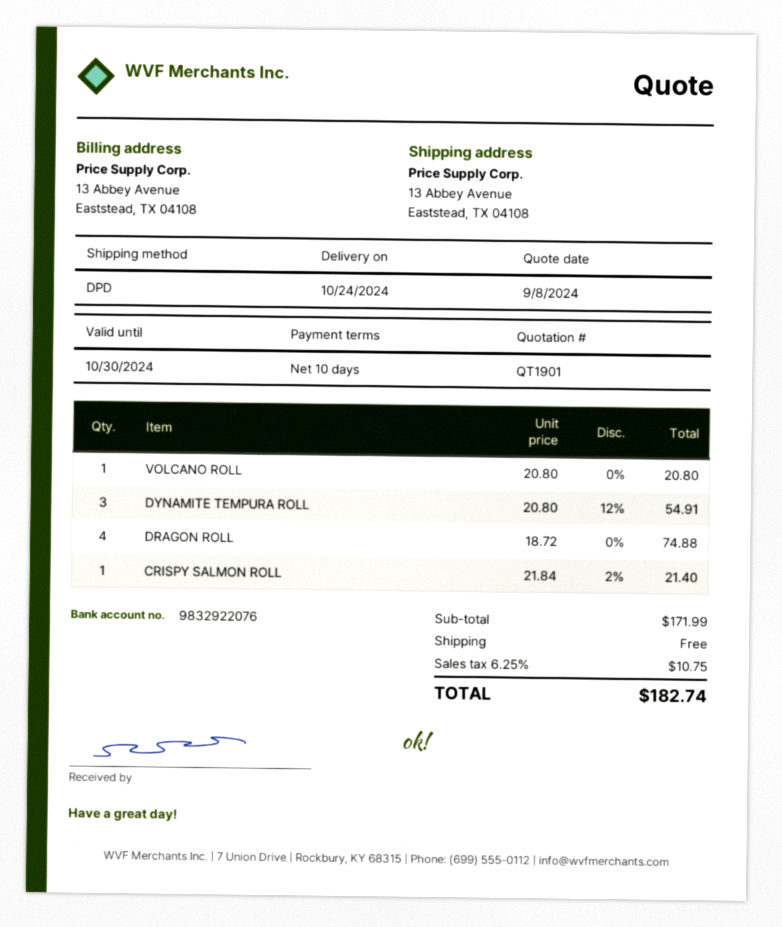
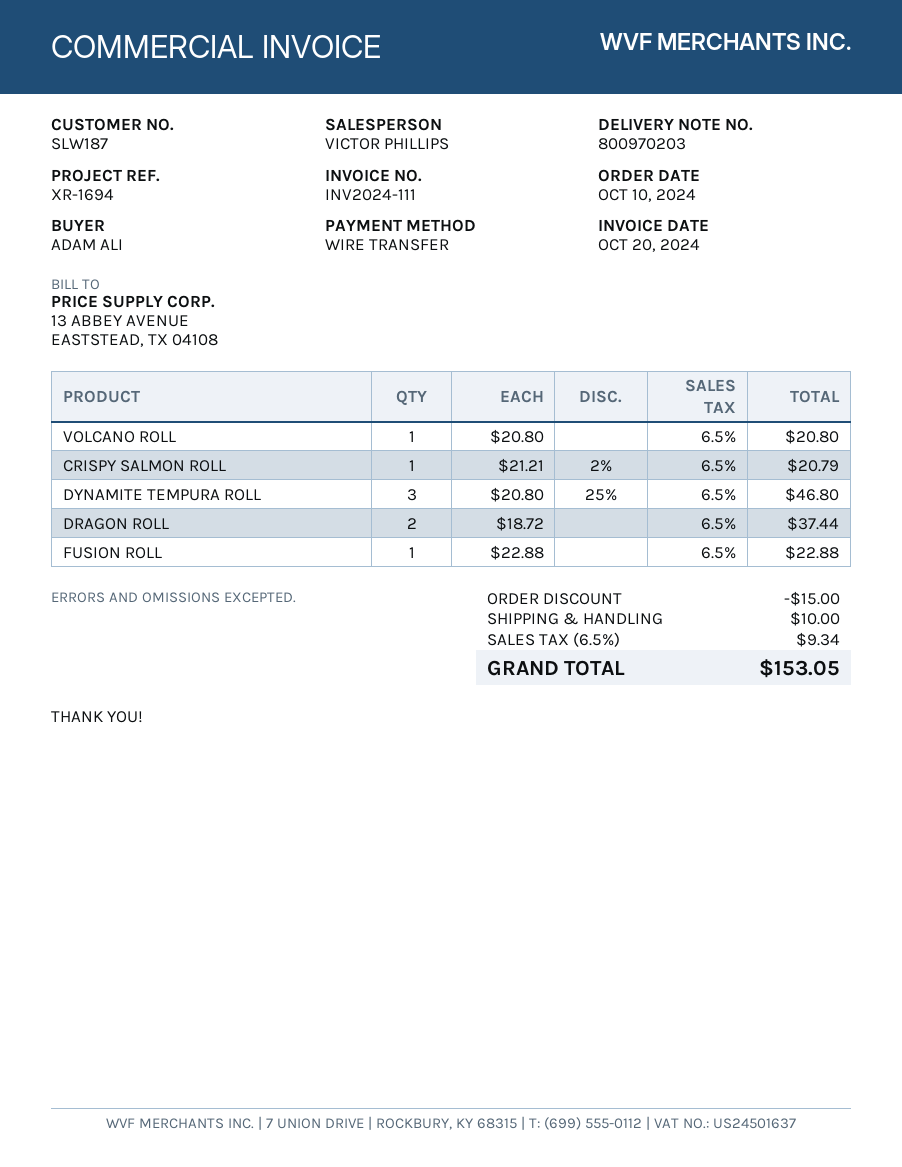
DYNAMITE TEMPURA ROLL: 3 x 20.80 - 12% = 54.91 -> 3 x 20.80 - 25% = 46.80
DRAGON ROLL: 4 x 18.72 = 74.88 -> 2 x 18.72 = 37.44
CRISPY SALMON ROLL: 1 x 21.84 - 2% = 21.40 -> 1 x 21.21 - 2% = 20.79
FUSION ROLL: none -> 1 x 22.88 = 22.88
discount: none -> 15.00
shipping: 0.00 -> 10.00
tax: 6.25% = 10.75 -> 6.5% = 9.34
total: 182.74 -> 153.05

